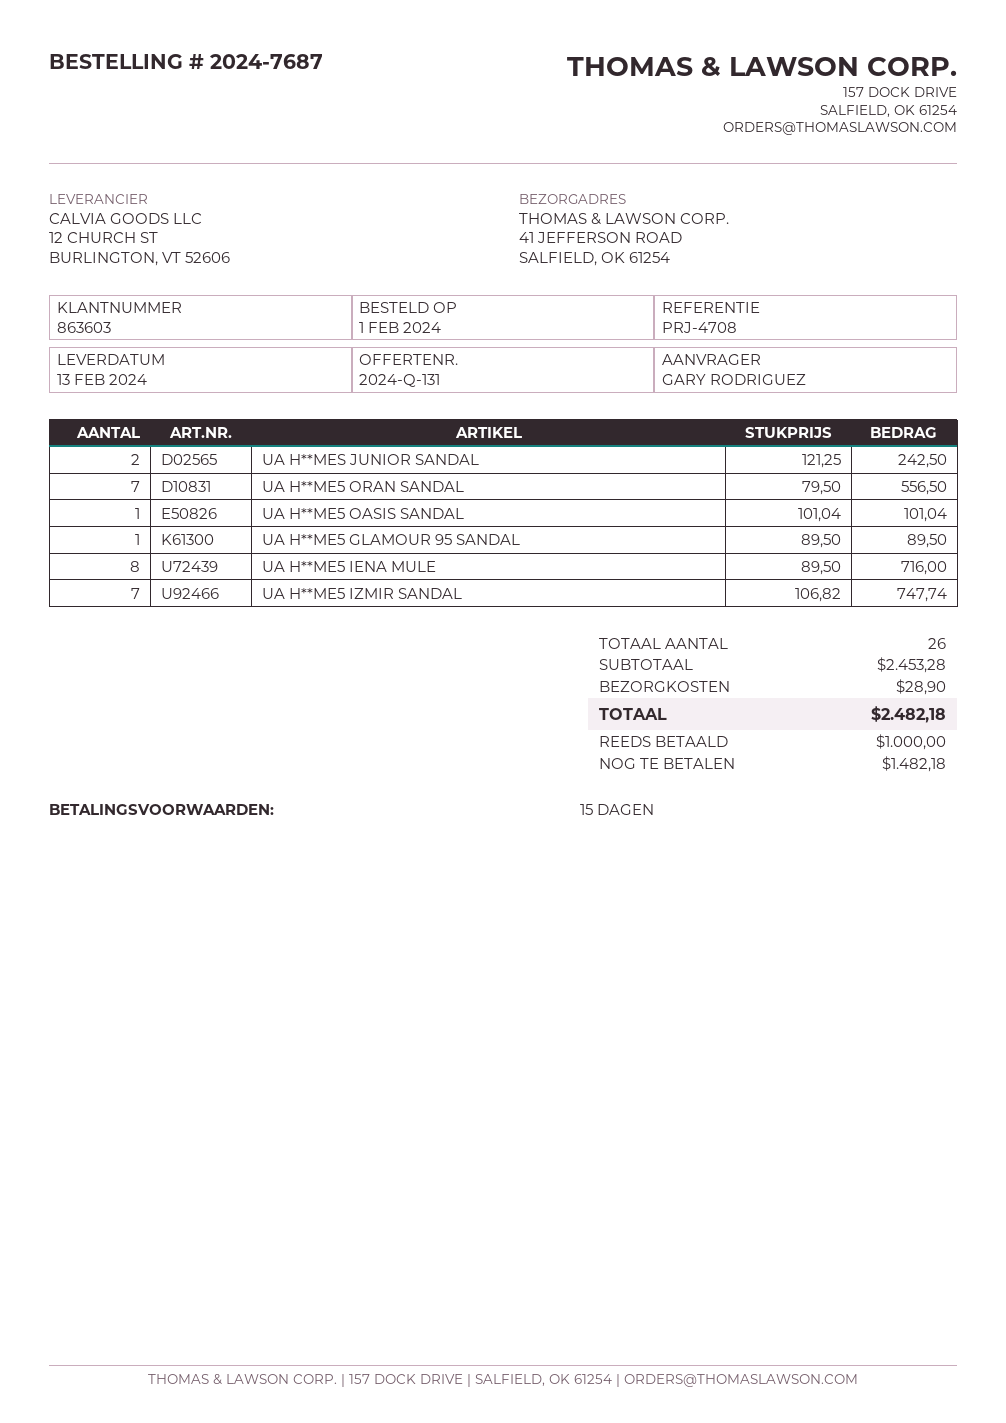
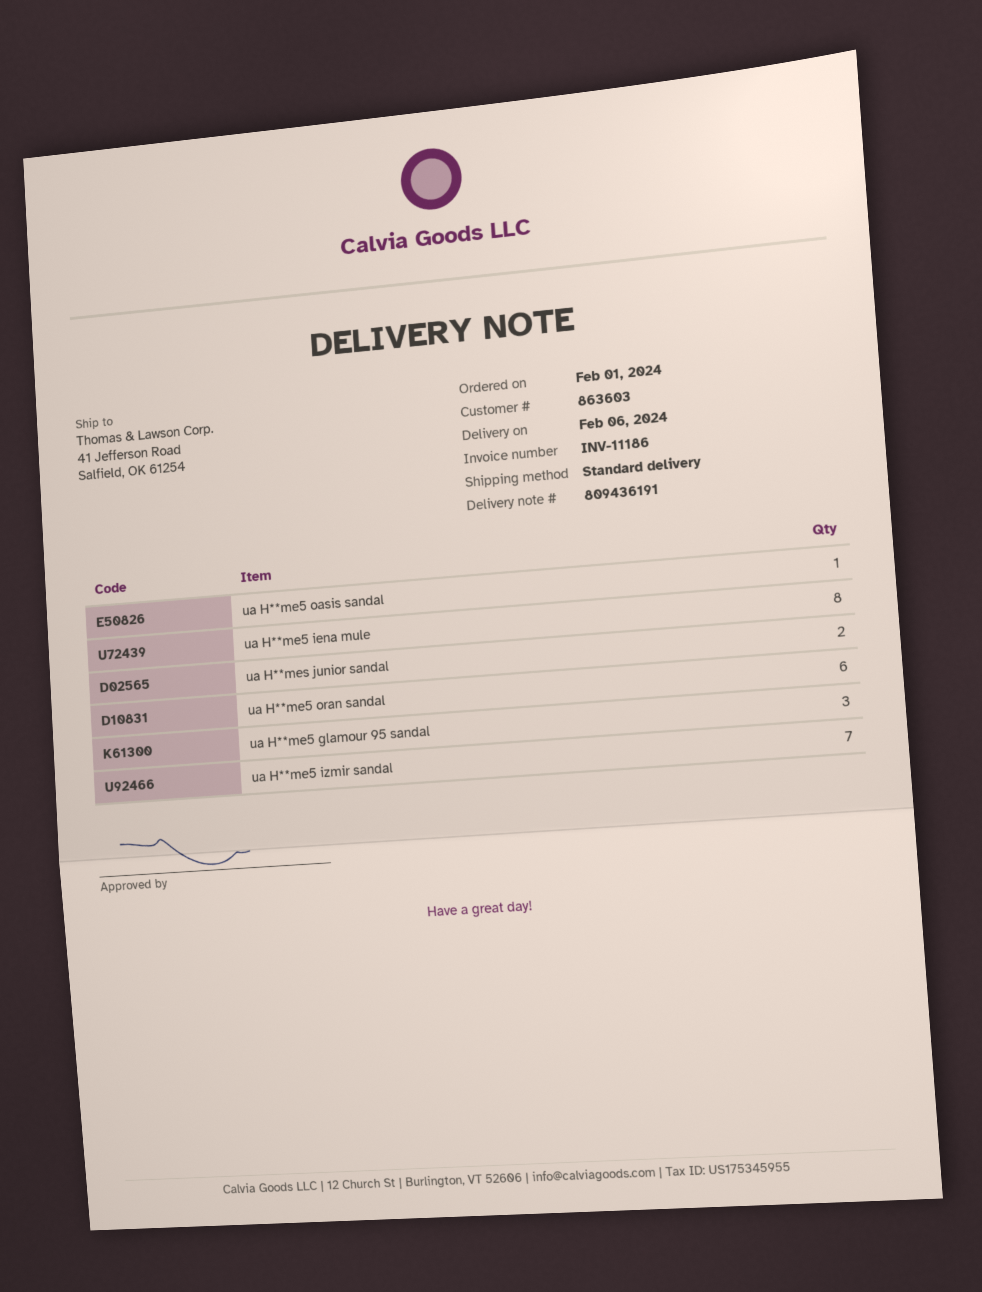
delivery date: 2024-02-13 -> 2024-02-06
UA H**ME5 ORAN SANDAL: 7 -> 6
UA H**ME5 GLAMOUR 95 SANDAL: 1 -> 3

